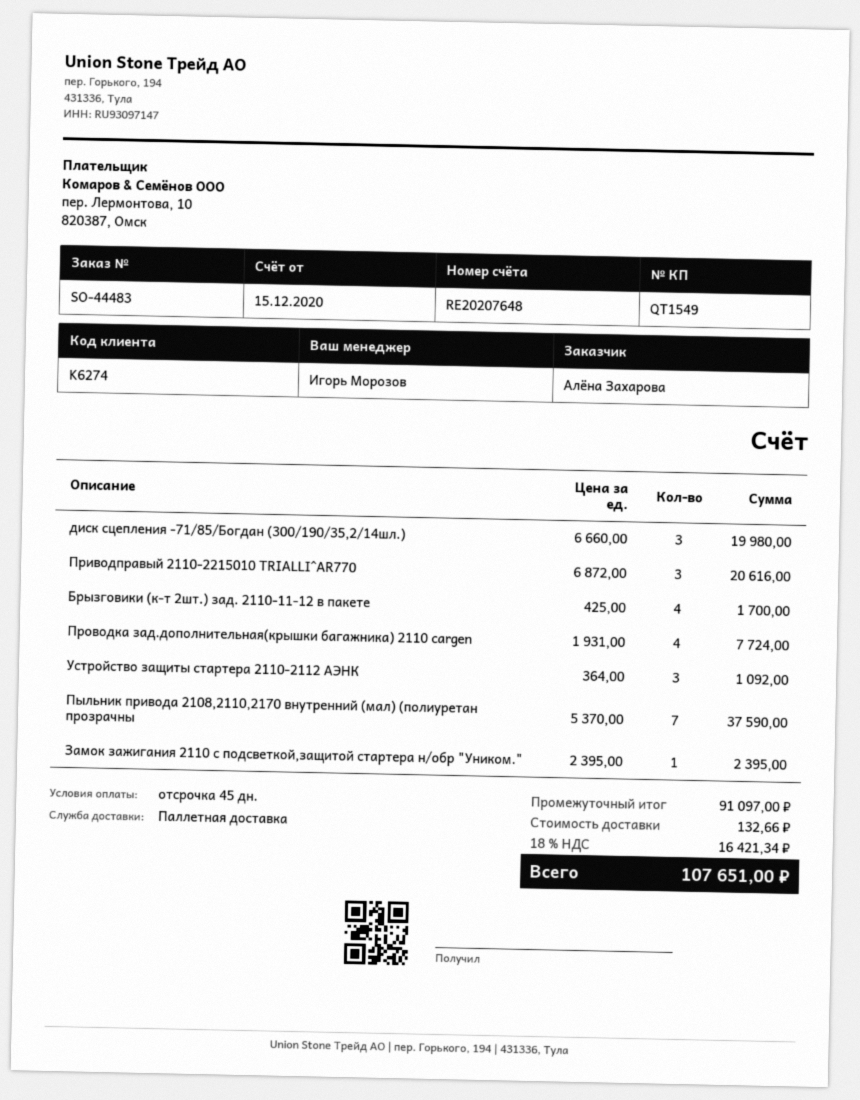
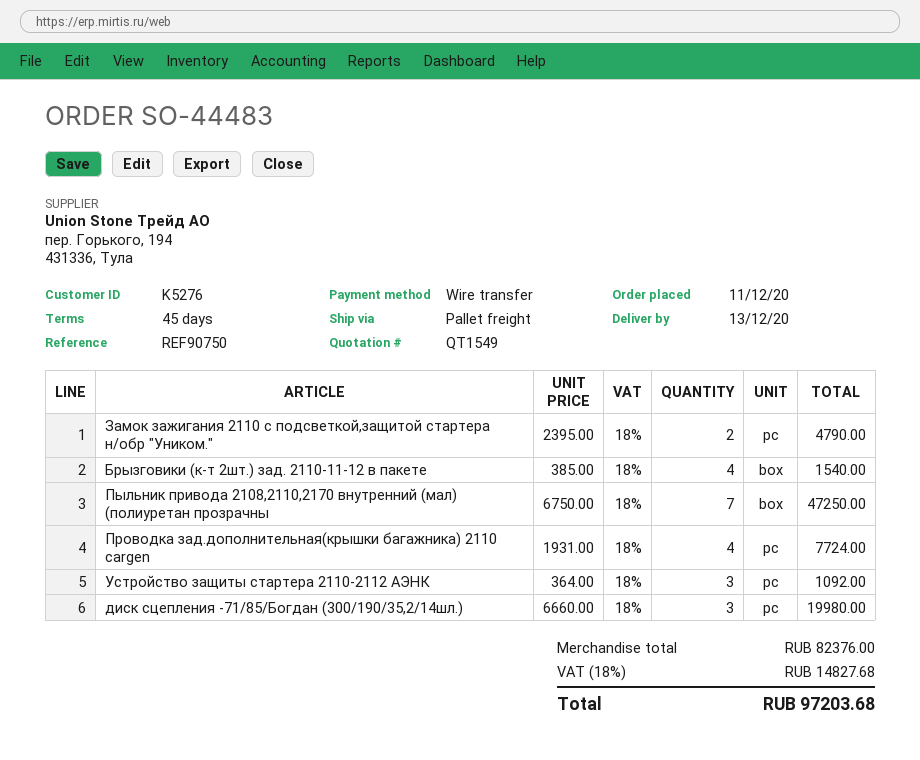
customer number: K6274 -> K5276
Приводправый 2110-2215010 TRIALLI^AR770: 3 x 6872.00 = 20616.00 -> none
Брызговики (к-т 2шт.) зад. 2110-11-12 в пакете: 4 x 425.00 = 1700.00 -> 4 x 385.00 = 1540.00
Пыльник привода 2108,2110,2170 внутренний (мал) (полиуретан прозрачны: 7 x 5370.00 = 37590.00 -> 7 x 6750.00 = 47250.00
Замок зажигания 2110 с подсветкой,защитой стартера н/обр "Уником.": 1 x 2395.00 = 2395.00 -> 2 x 2395.00 = 4790.00
subtotal: 91097.00 -> 82376.00
shipping: 132.66 -> none
tax: 18% = 16421.34 -> 18% = 14827.68
total: 107651.00 -> 97203.68

